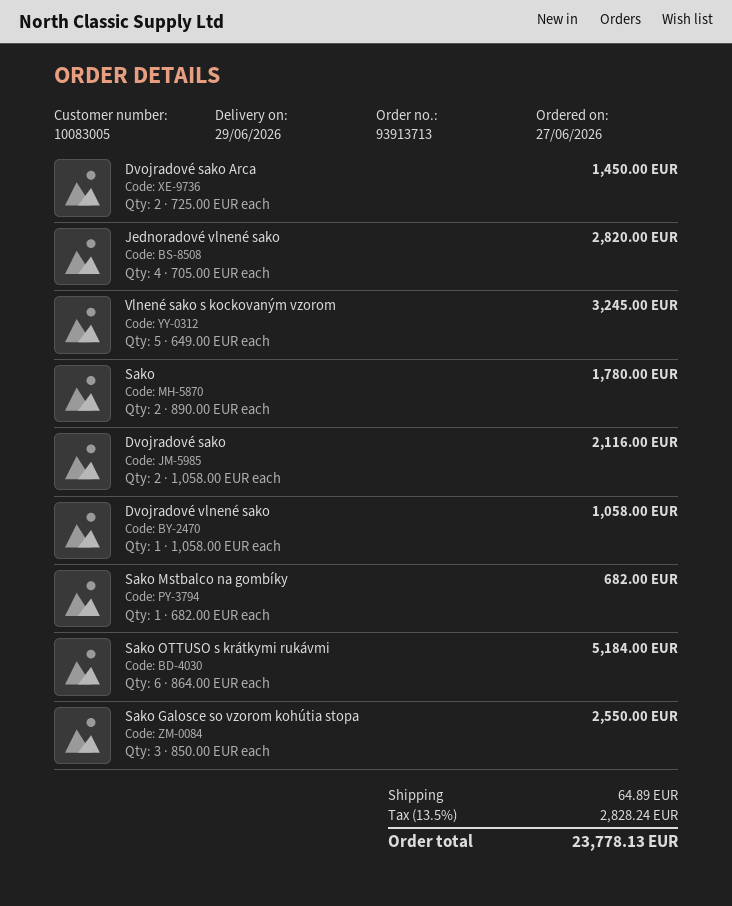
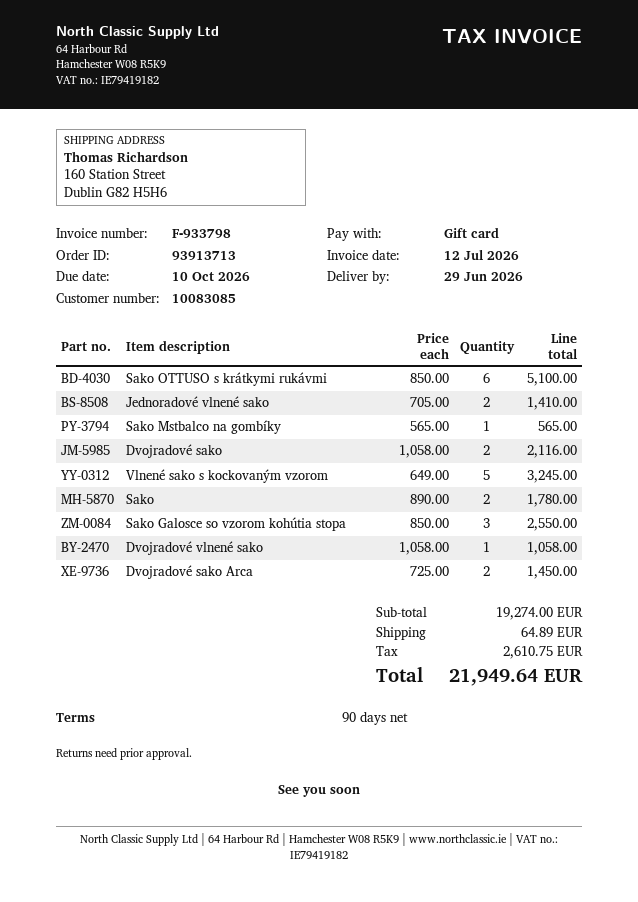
customer number: 10083005 -> 10083085
Jednoradové vlnené sako: 4 x 705.00 = 2820.00 -> 2 x 705.00 = 1410.00
Sako Mstbalco na gombíky: 1 x 682.00 = 682.00 -> 1 x 565.00 = 565.00
Sako OTTUSO s krátkymi rukávmi: 6 x 864.00 = 5184.00 -> 6 x 850.00 = 5100.00
tax: 2828.24 -> 2610.75
total: 23778.13 -> 21949.64

